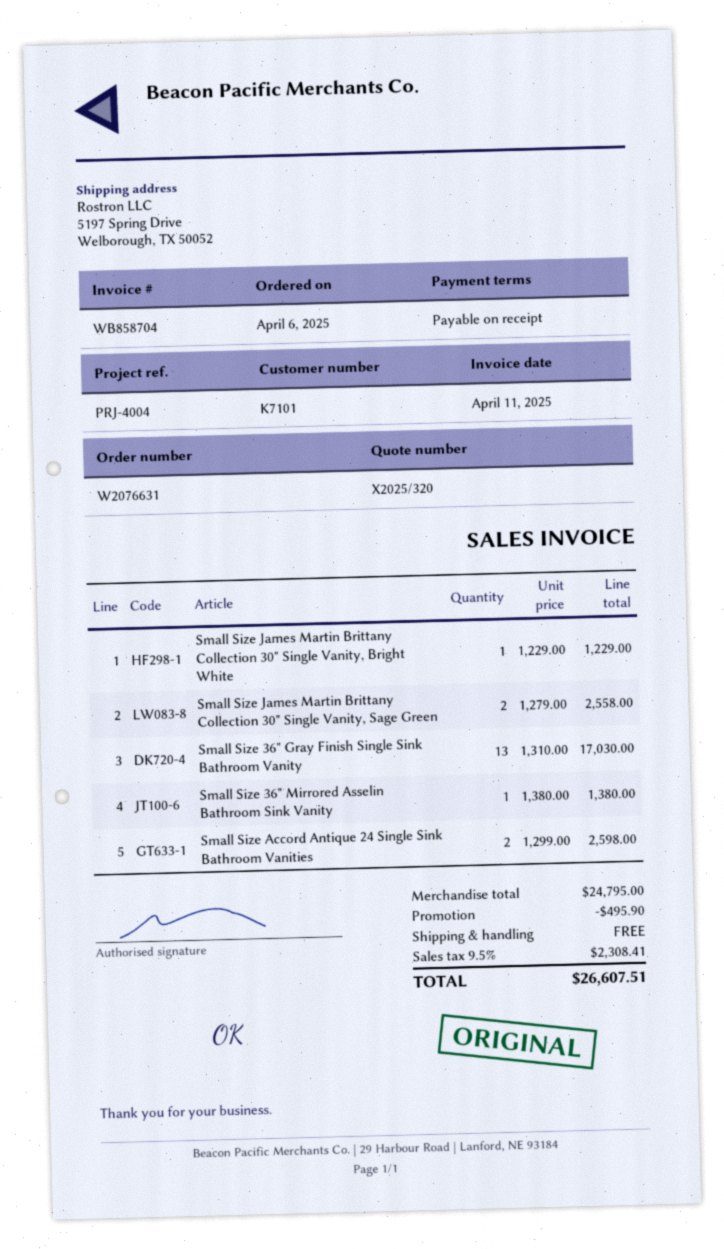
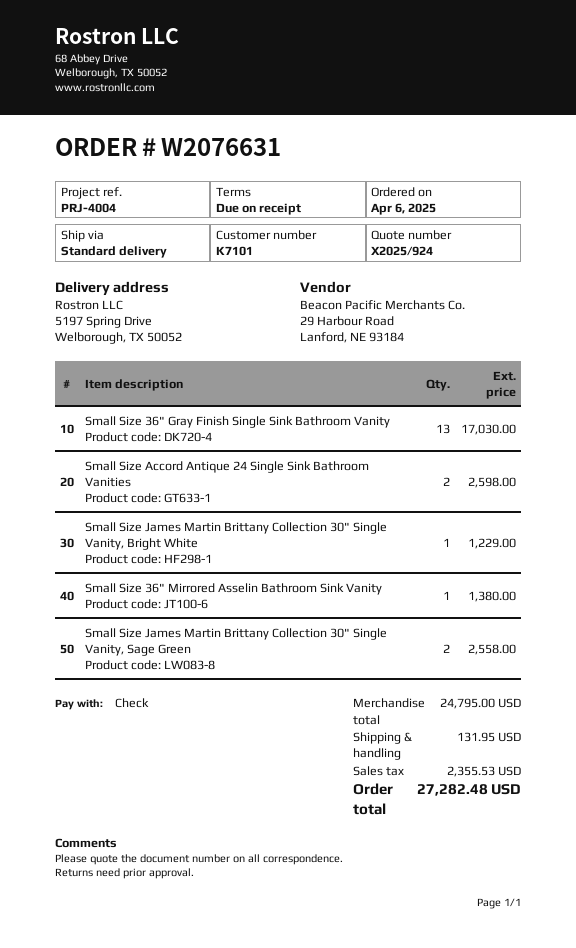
quote number: X2025/320 -> X2025/924
discount: 495.90 -> none
shipping: 0.00 -> 131.95
tax: 2308.41 -> 2355.53
total: 26607.51 -> 27282.48

